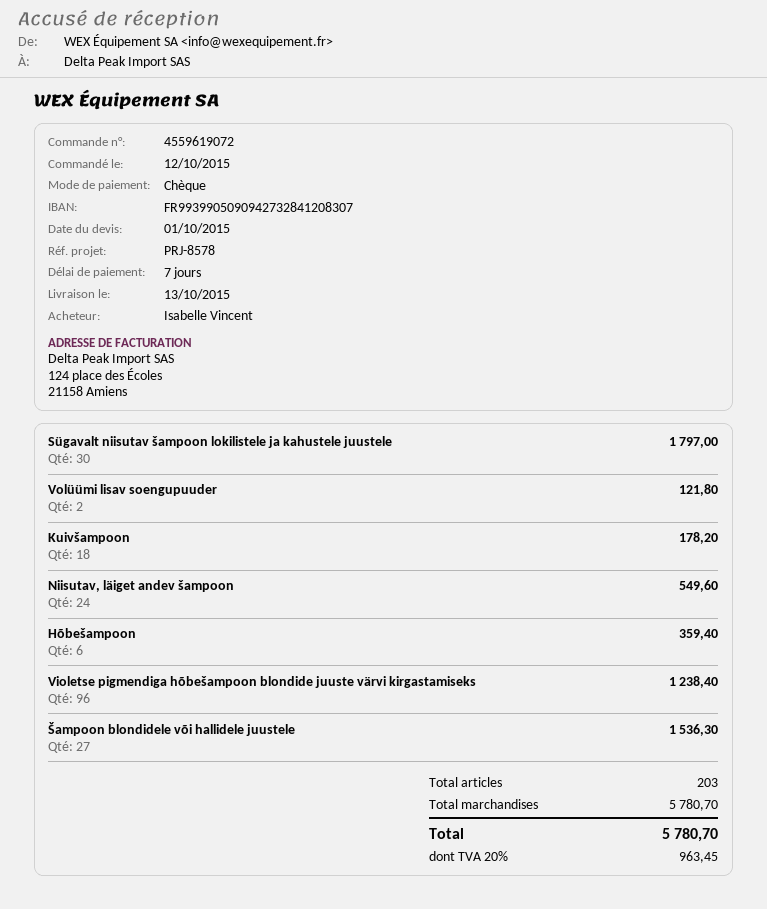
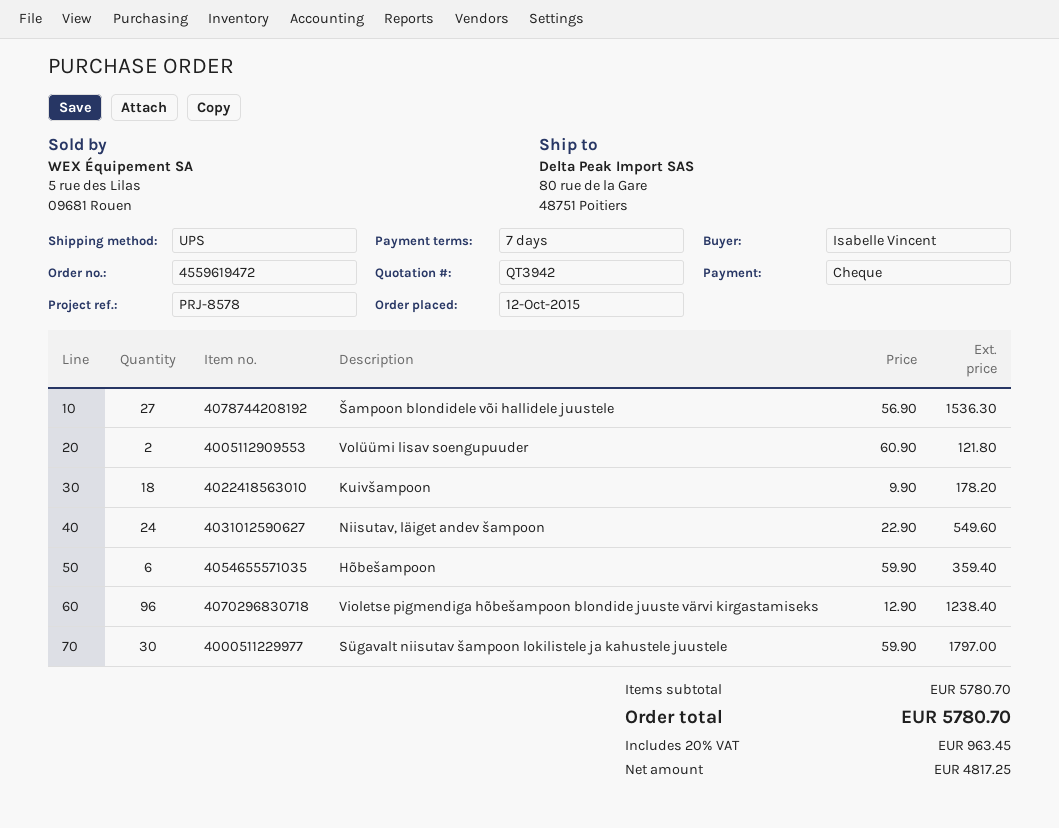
order number: 4559619072 -> 4559619472

